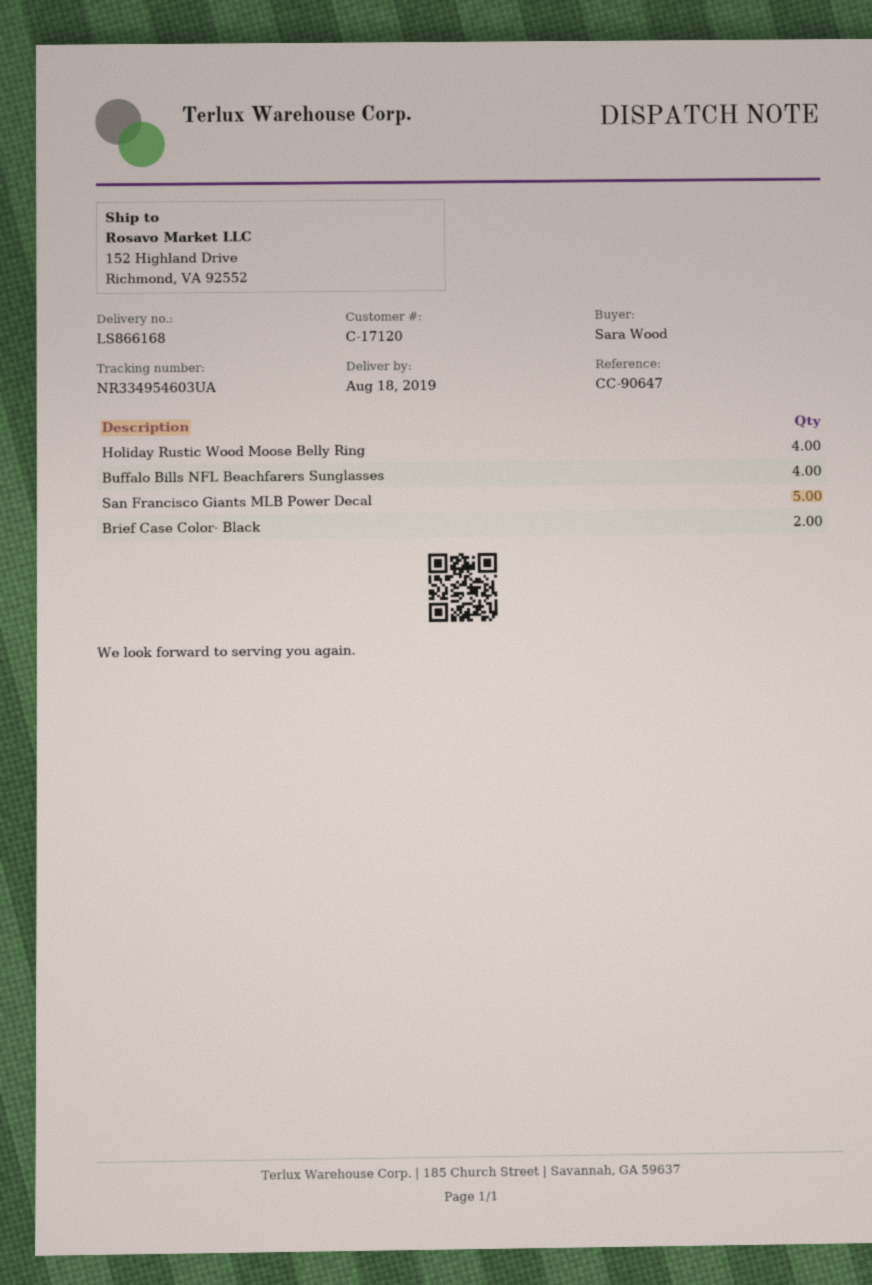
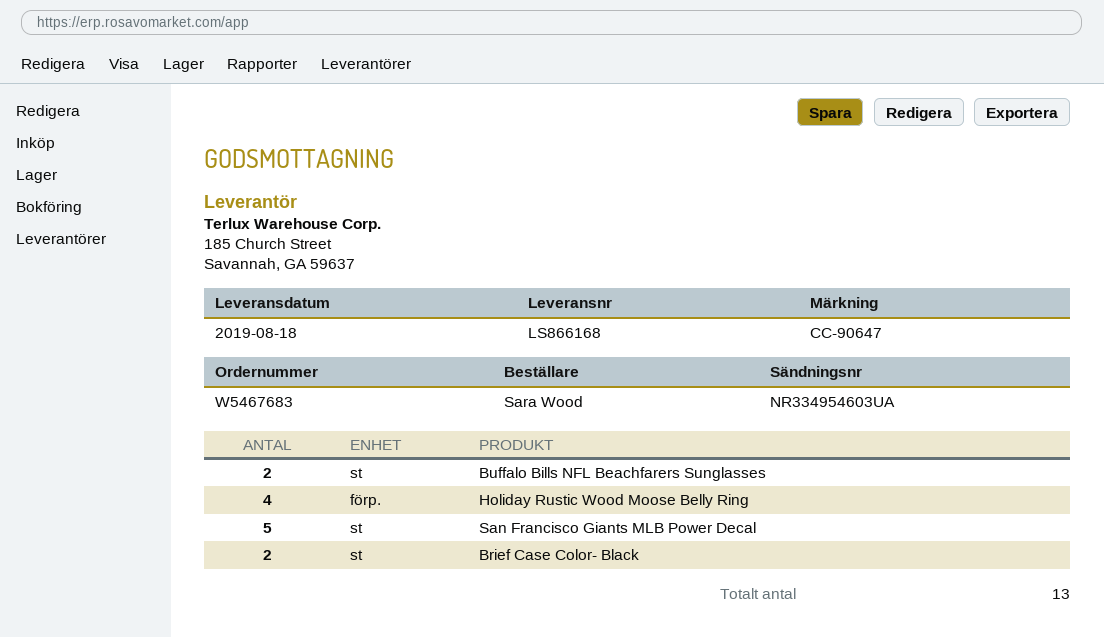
Buffalo Bills NFL Beachfarers Sunglasses: 4 -> 2

